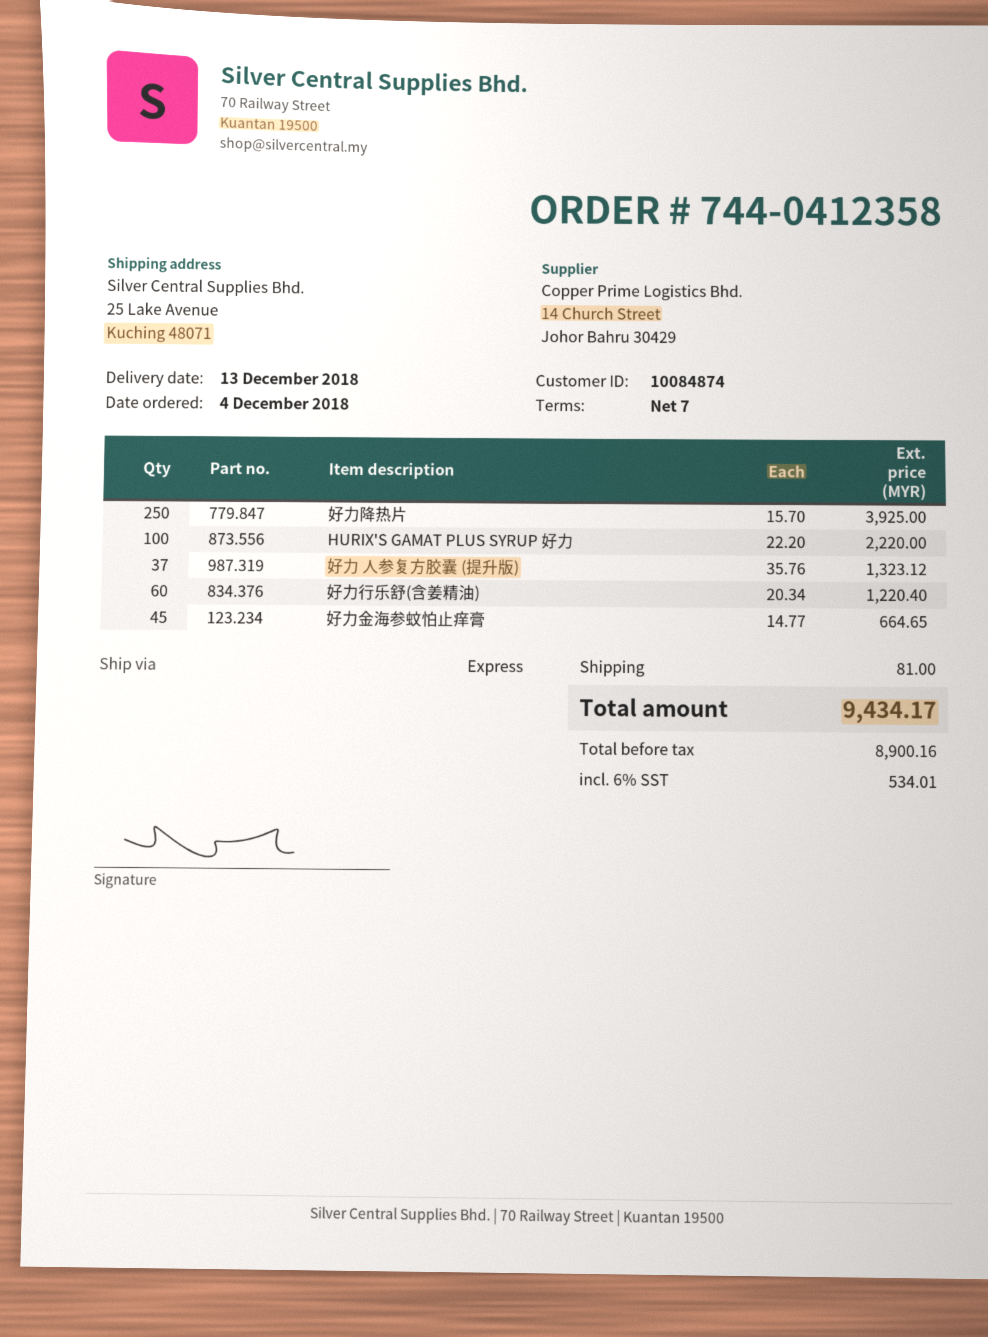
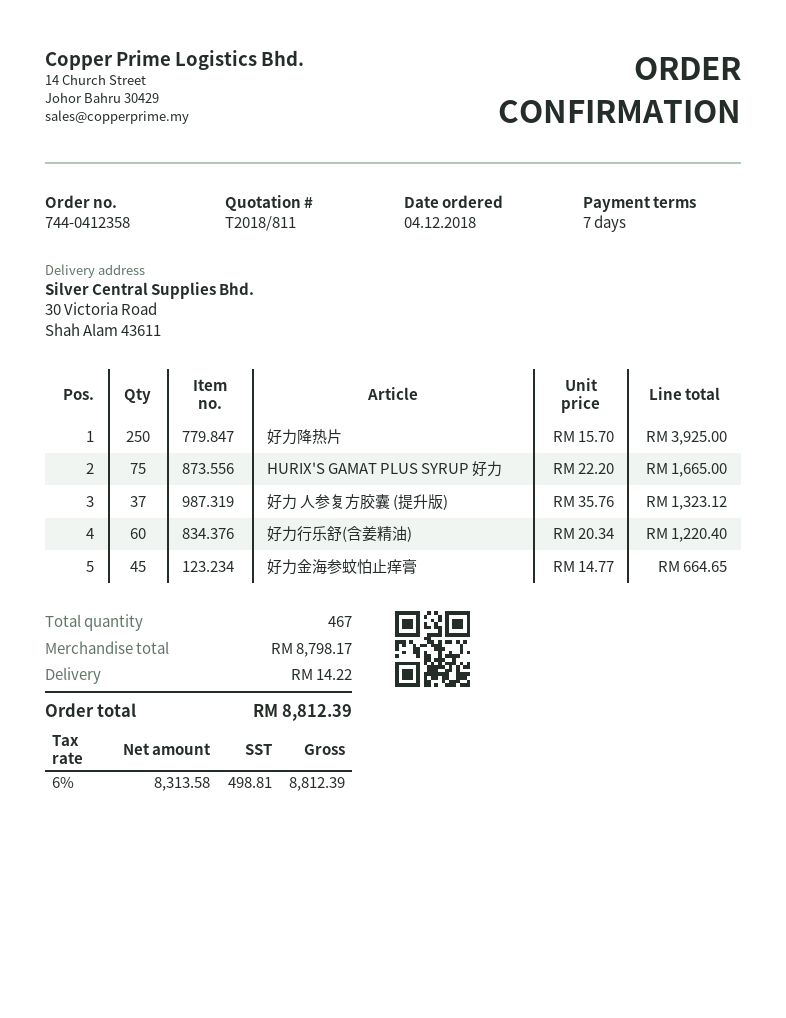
ship to: 25 Lake Avenue, Kuching 48071 -> 30 Victoria Road, Shah Alam 43611
HURIX'S GAMAT PLUS SYRUP 好力: 100 x 22.20 = 2220.00 -> 75 x 22.20 = 1665.00
shipping: 81.00 -> 14.22
net: 8900.16 -> 8313.58
tax: 6% = 534.01 -> 6% = 498.81
total: 9434.17 -> 8812.39

